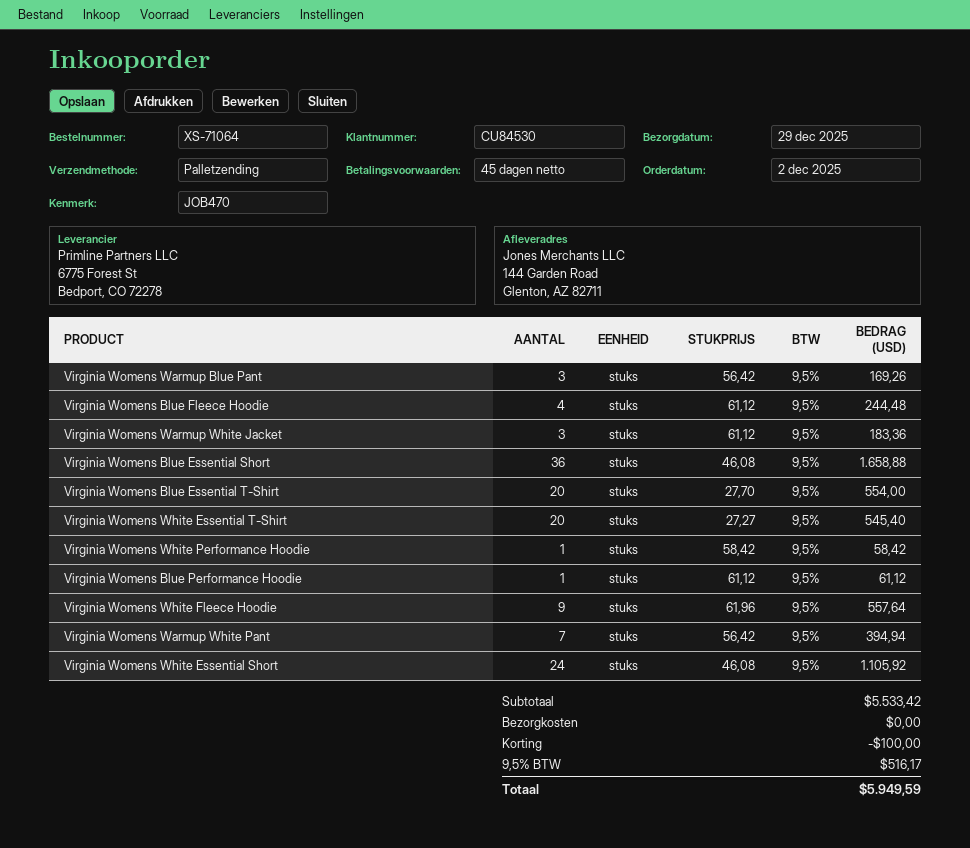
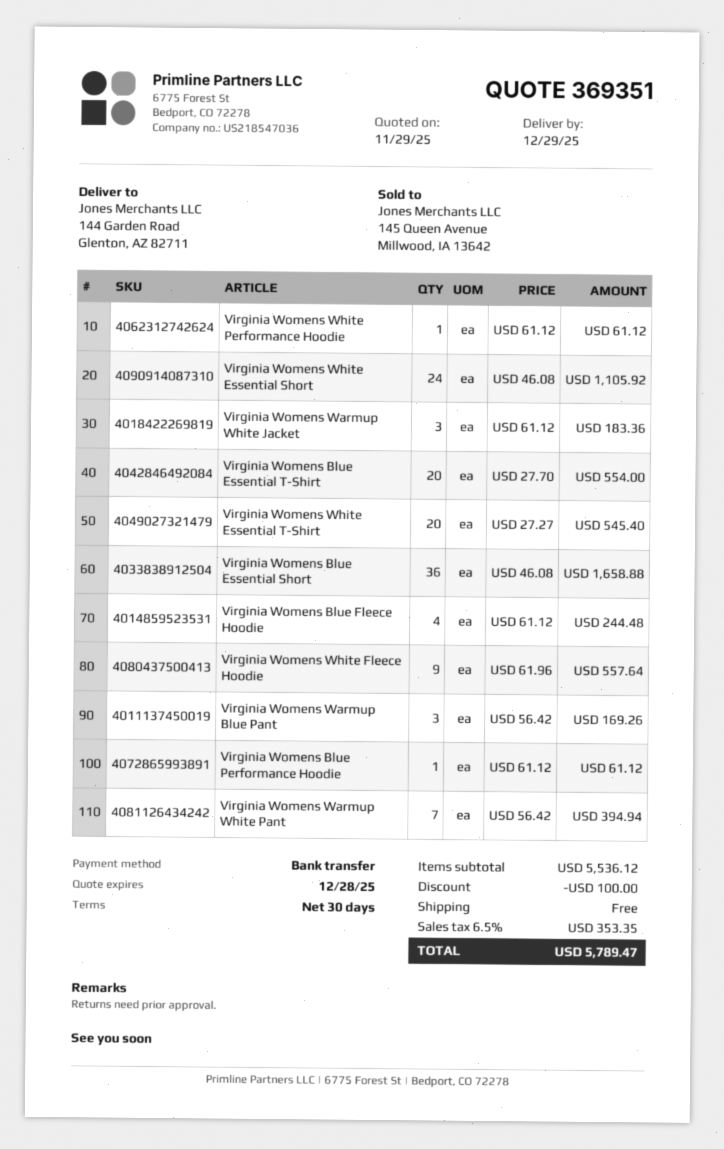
payment terms: 45 days -> 30 days
Virginia Womens White Performance Hoodie: 1 x 58.42 = 58.42 -> 1 x 61.12 = 61.12
subtotal: 5533.42 -> 5536.12
tax: 9.5% = 516.17 -> 6.5% = 353.35
total: 5949.59 -> 5789.47

